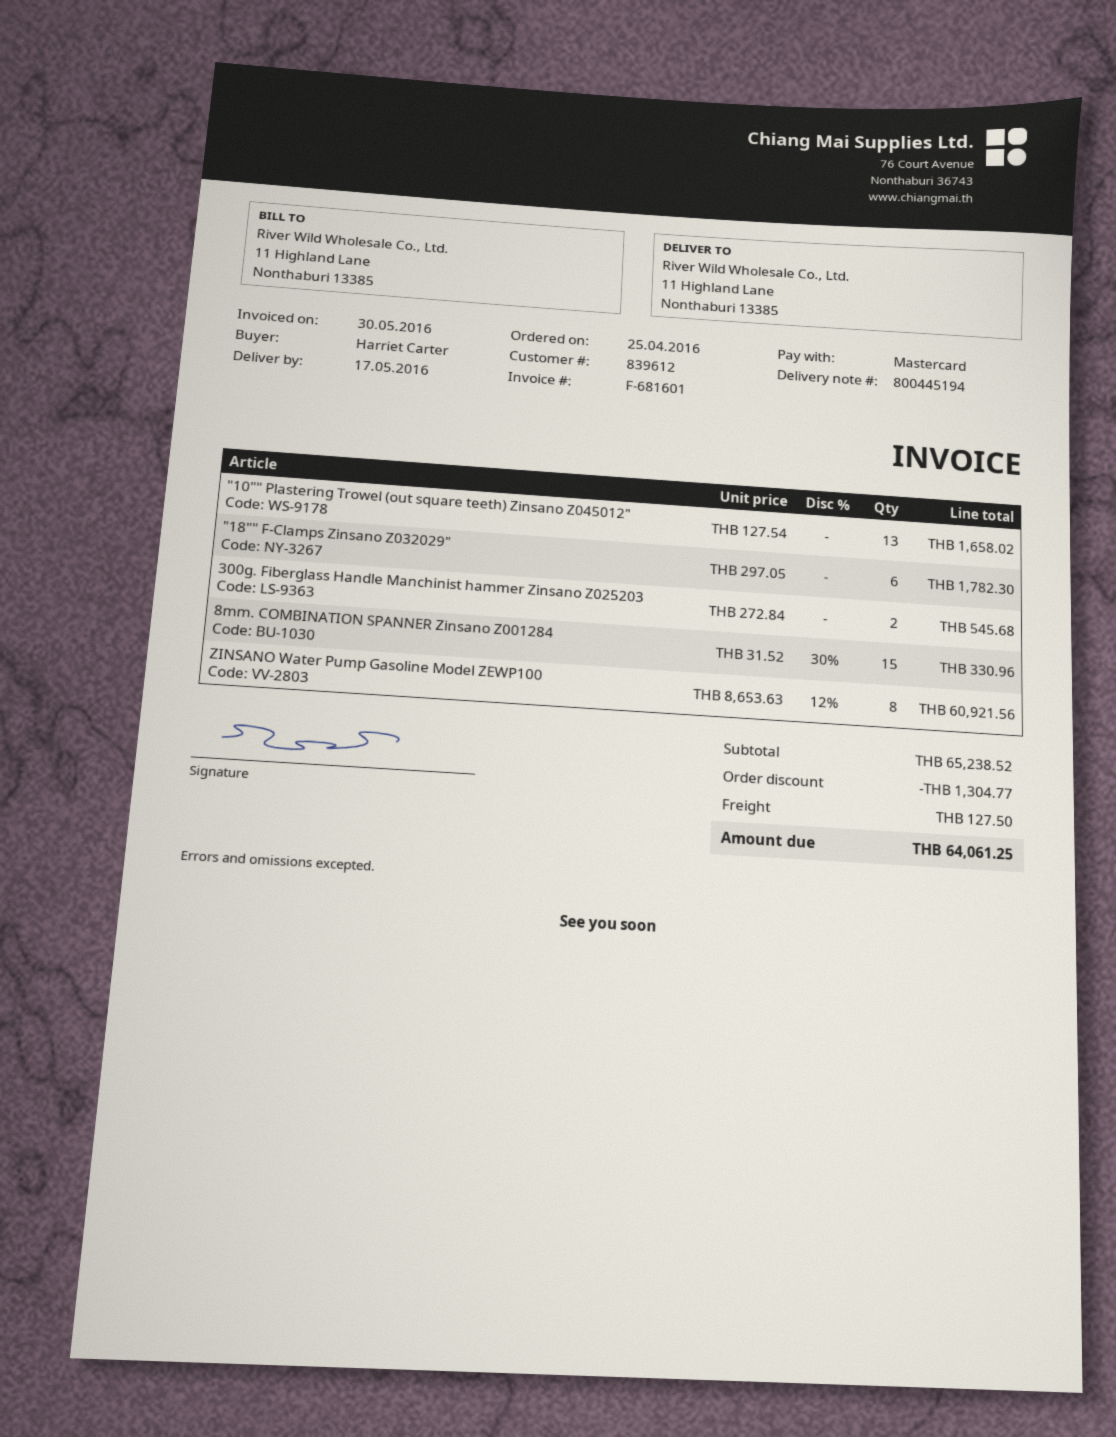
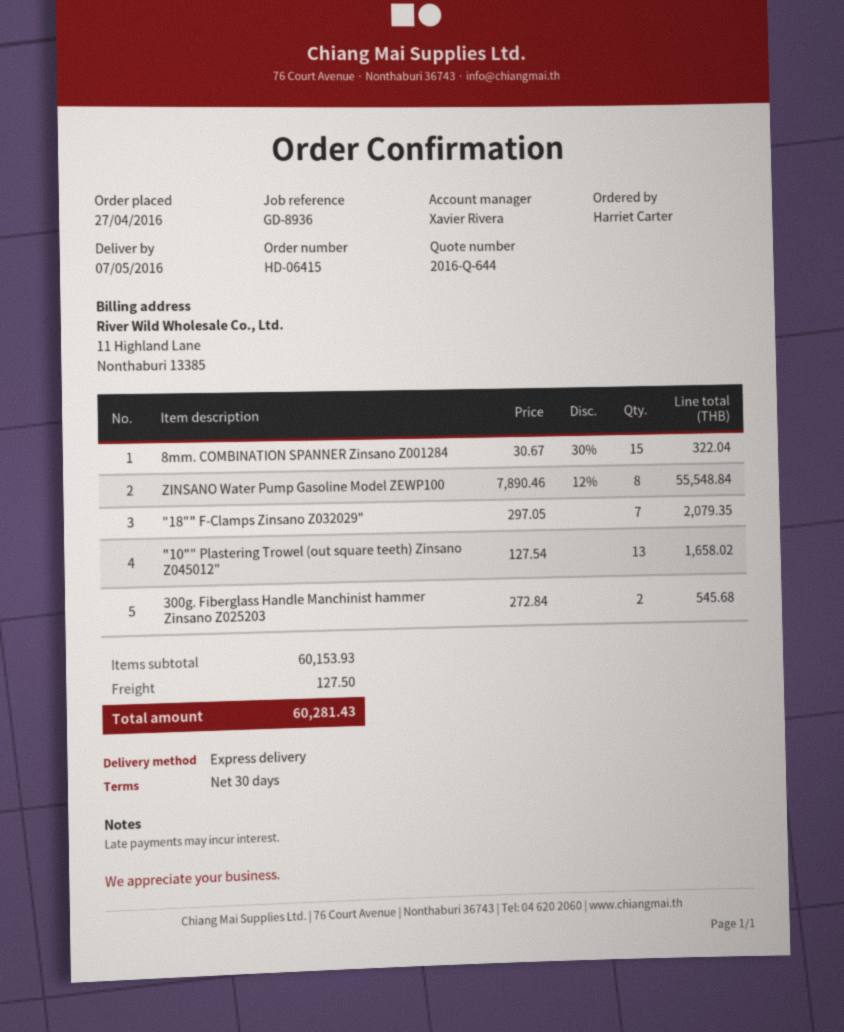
order date: 2016-04-25 -> 2016-04-27
delivery date: 2016-05-17 -> 2016-05-07
"18"" F-Clamps Zinsano Z032029": 6 x 297.05 = 1782.30 -> 7 x 297.05 = 2079.35
8mm. COMBINATION SPANNER Zinsano Z001284: 15 x 31.52 - 30% = 330.96 -> 15 x 30.67 - 30% = 322.04
ZINSANO Water Pump Gasoline Model ZEWP100: 8 x 8653.63 - 12% = 60921.56 -> 8 x 7890.46 - 12% = 55548.84
subtotal: 65238.52 -> 60153.93
discount: 1304.77 -> none
total: 64061.25 -> 60281.43

